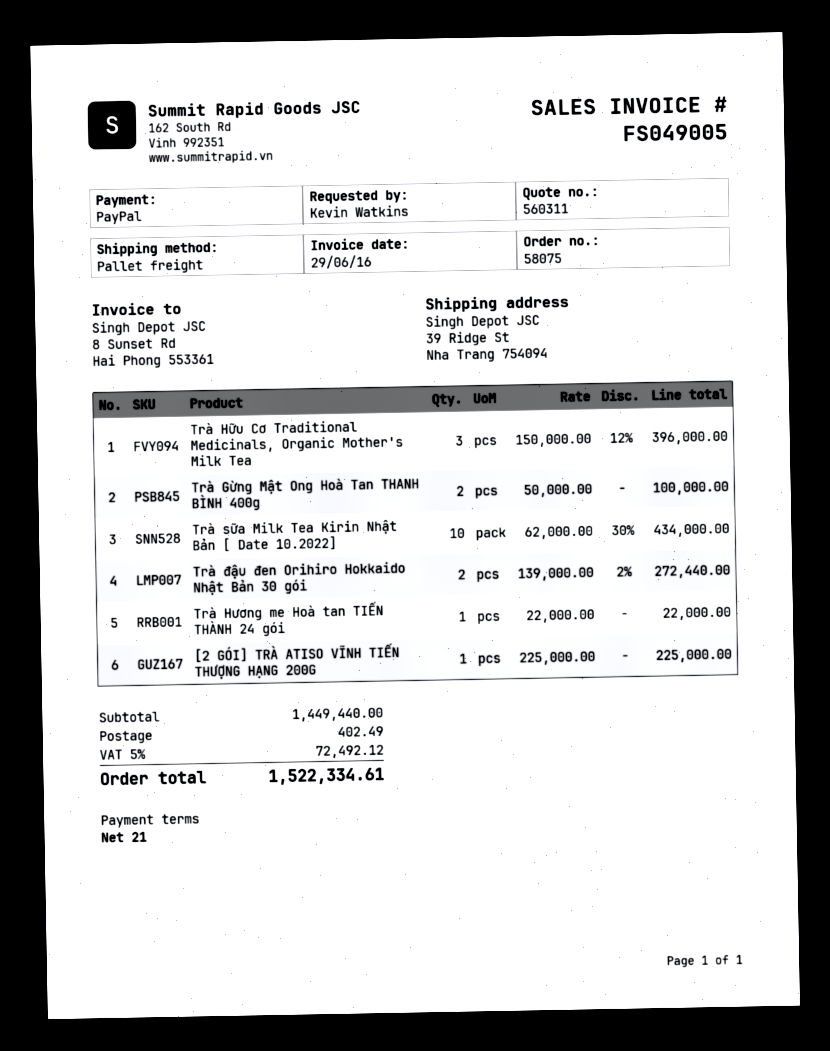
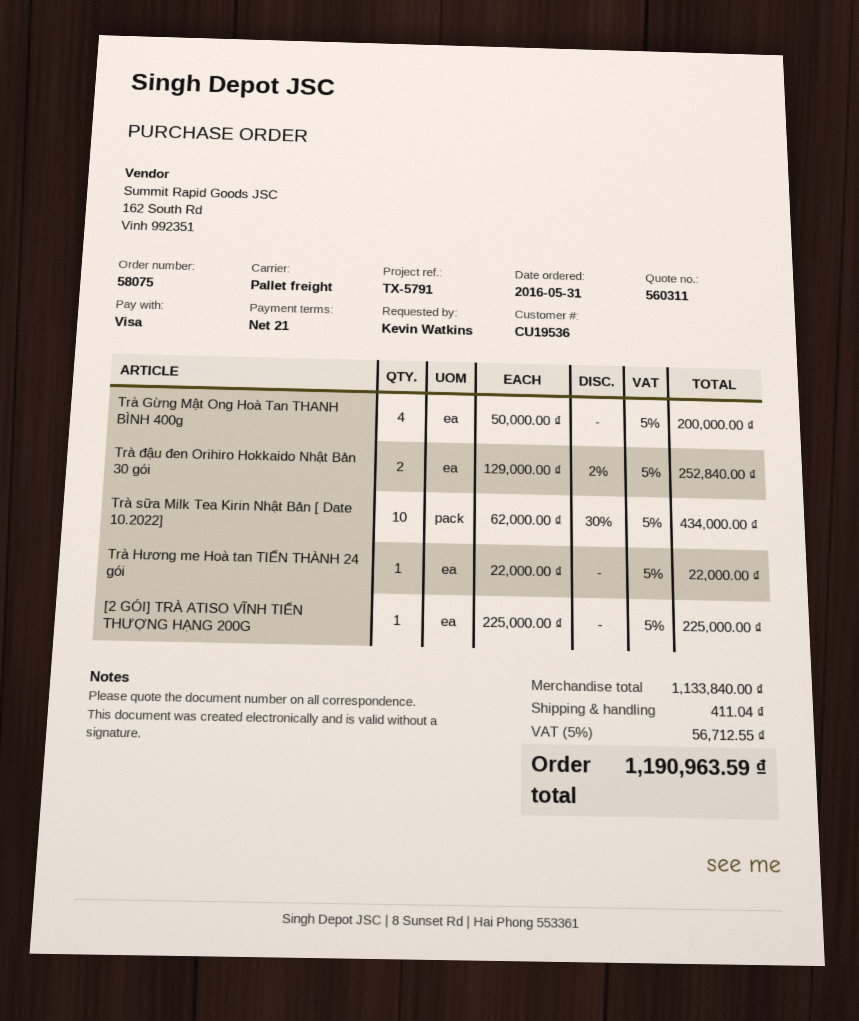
payment method: PayPal -> Visa
Trà Hữu Cơ Traditional Medicinals, Organic Mother's Milk Tea: 3 x 150000.00 - 12% = 396000.00 -> none
Trà Gừng Mật Ong Hoà Tan THANH BÌNH 400g: 2 x 50000.00 = 100000.00 -> 4 x 50000.00 = 200000.00
Trà đậu đen Orihiro Hokkaido Nhật Bản 30 gói: 2 x 139000.00 - 2% = 272440.00 -> 2 x 129000.00 - 2% = 252840.00
subtotal: 1449440.00 -> 1133840.00
shipping: 402.49 -> 411.04
tax: 5% = 72492.12 -> 5% = 56712.55
total: 1522334.61 -> 1190963.59

